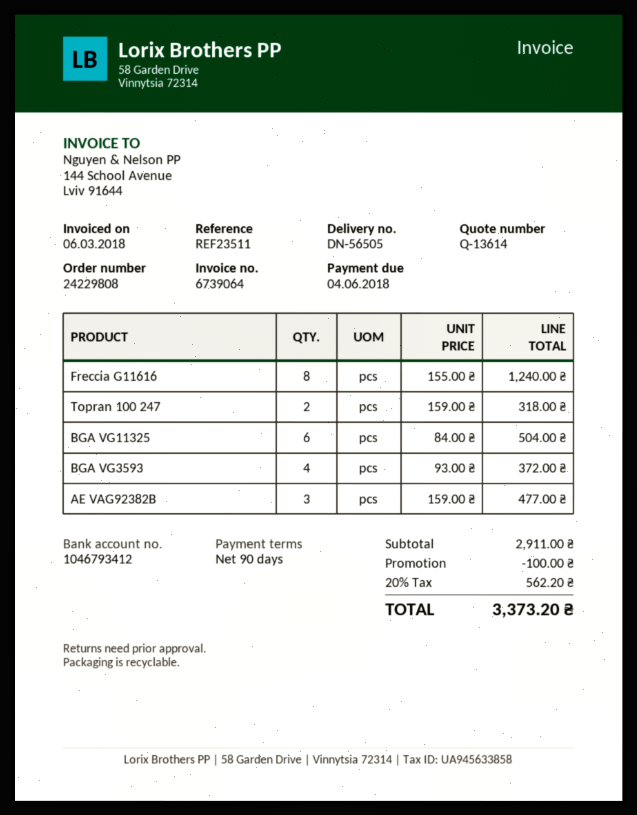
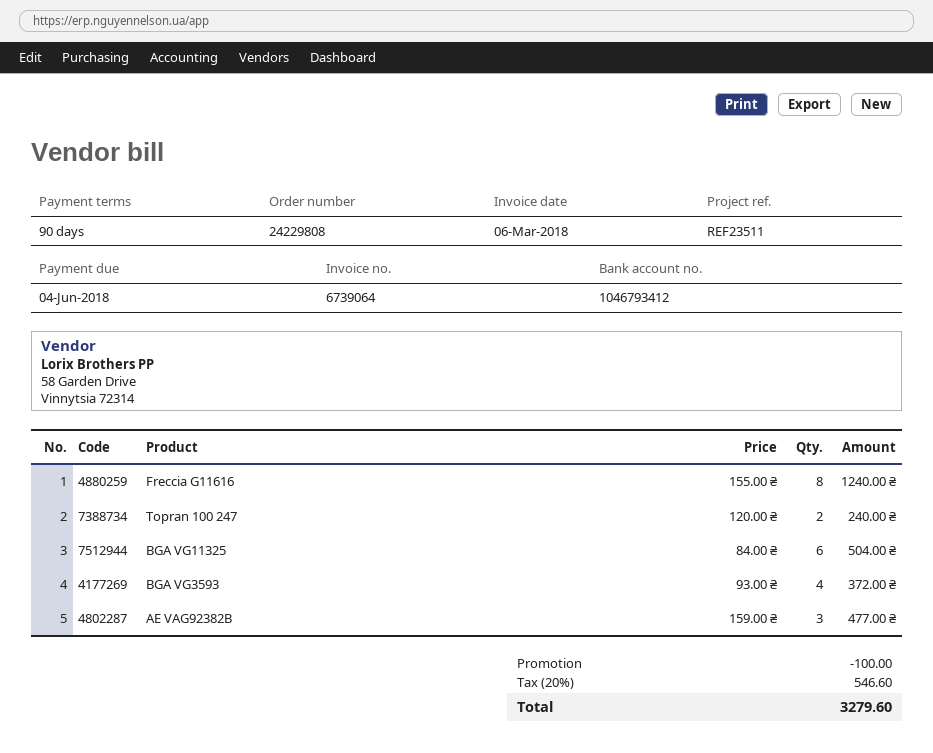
Topran 100 247: 2 x 159.00 = 318.00 -> 2 x 120.00 = 240.00
tax: 20% = 562.20 -> 20% = 546.60
total: 3373.20 -> 3279.60

